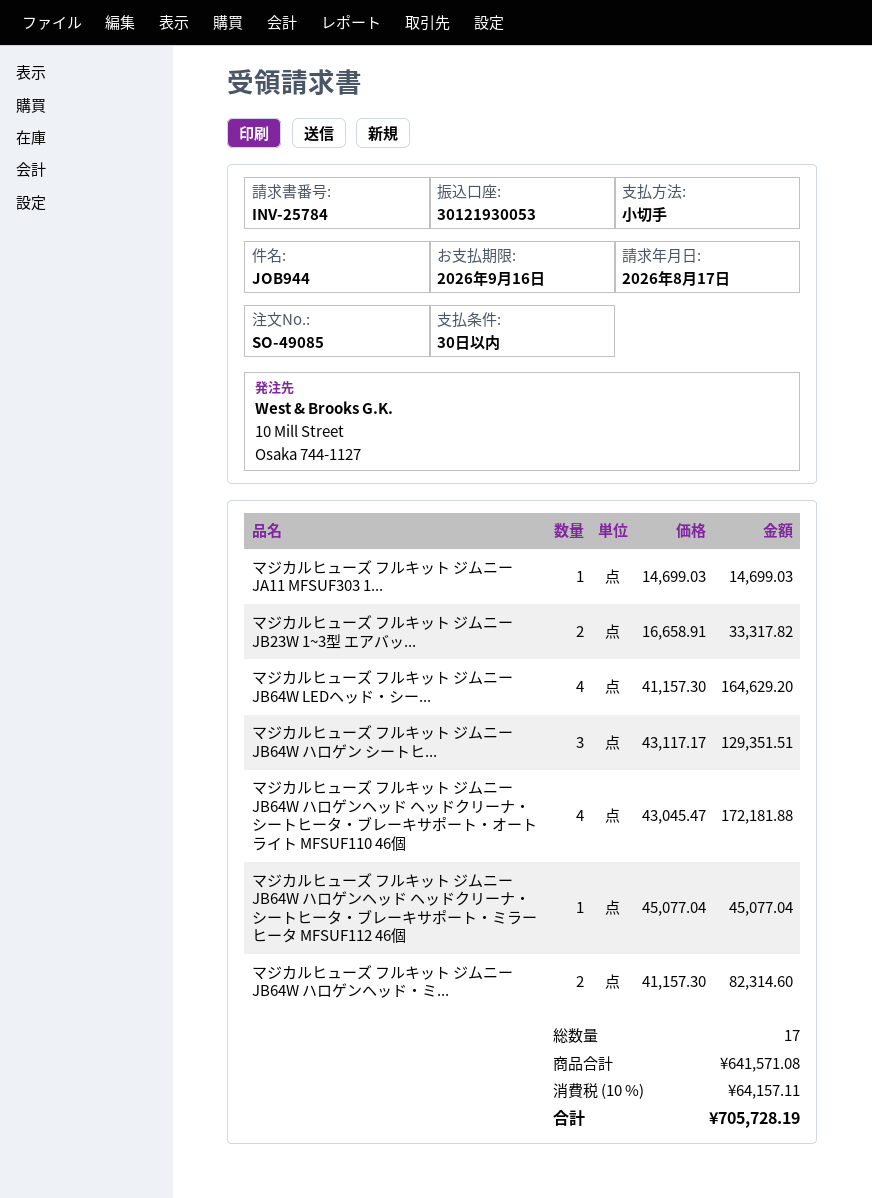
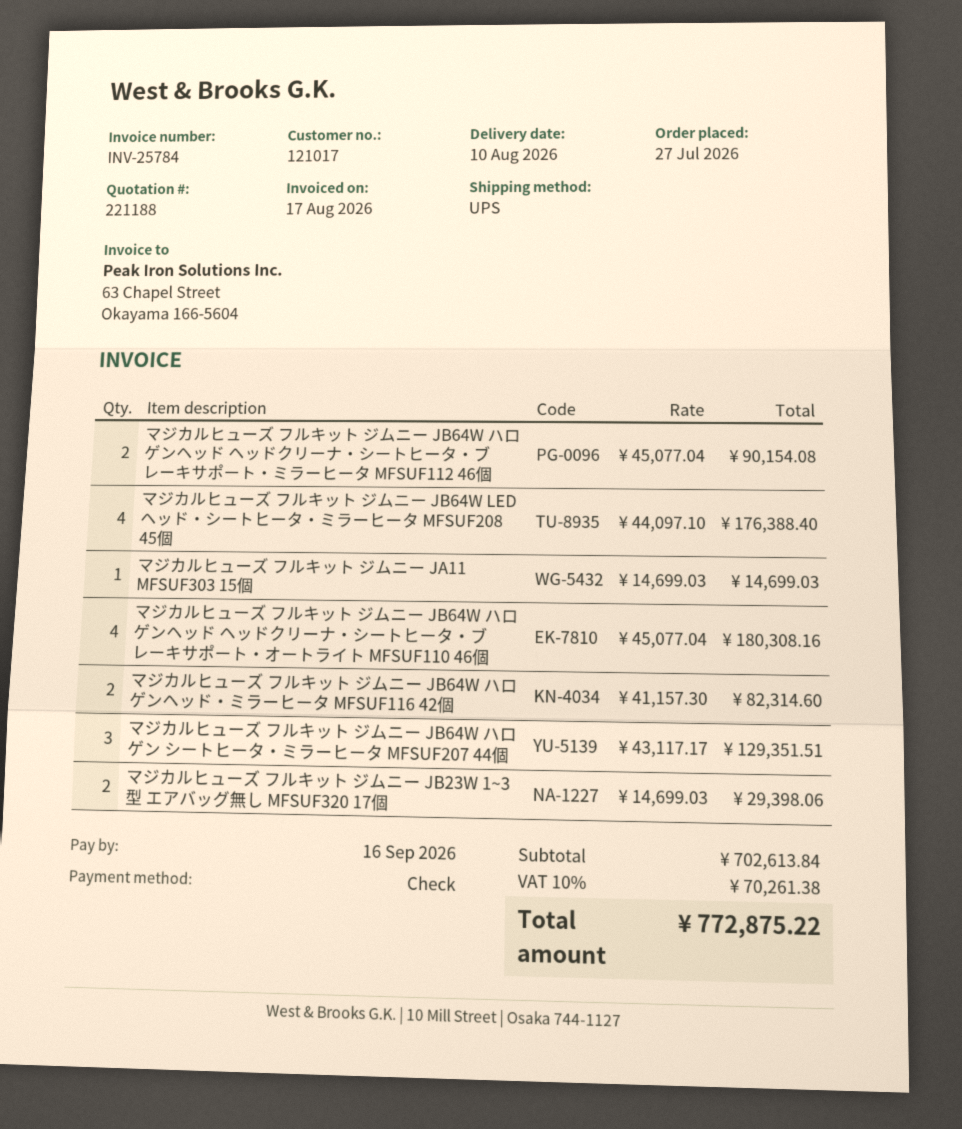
マジカルヒューズ フルキット ジムニー JB23W 1~3型 エアバッ...: 2 x 16658.91 = 33317.82 -> 2 x 14699.03 = 29398.06
マジカルヒューズ フルキット ジムニー JB64W LEDヘッド・シー...: 4 x 41157.30 = 164629.20 -> 4 x 44097.10 = 176388.40
マジカルヒューズ フルキット ジムニー JB64W ハロゲンヘッド ヘッドクリーナ・シートヒータ・ブレーキサポート・オートライト MFSUF110 46個: 4 x 43045.47 = 172181.88 -> 4 x 45077.04 = 180308.16
マジカルヒューズ フルキット ジムニー JB64W ハロゲンヘッド ヘッドクリーナ・シートヒータ・ブレーキサポート・ミラーヒータ MFSUF112 46個: 1 x 45077.04 = 45077.04 -> 2 x 45077.04 = 90154.08
subtotal: 641571.08 -> 702613.84
tax: 10% = 64157.11 -> 10% = 70261.38
total: 705728.19 -> 772875.22

